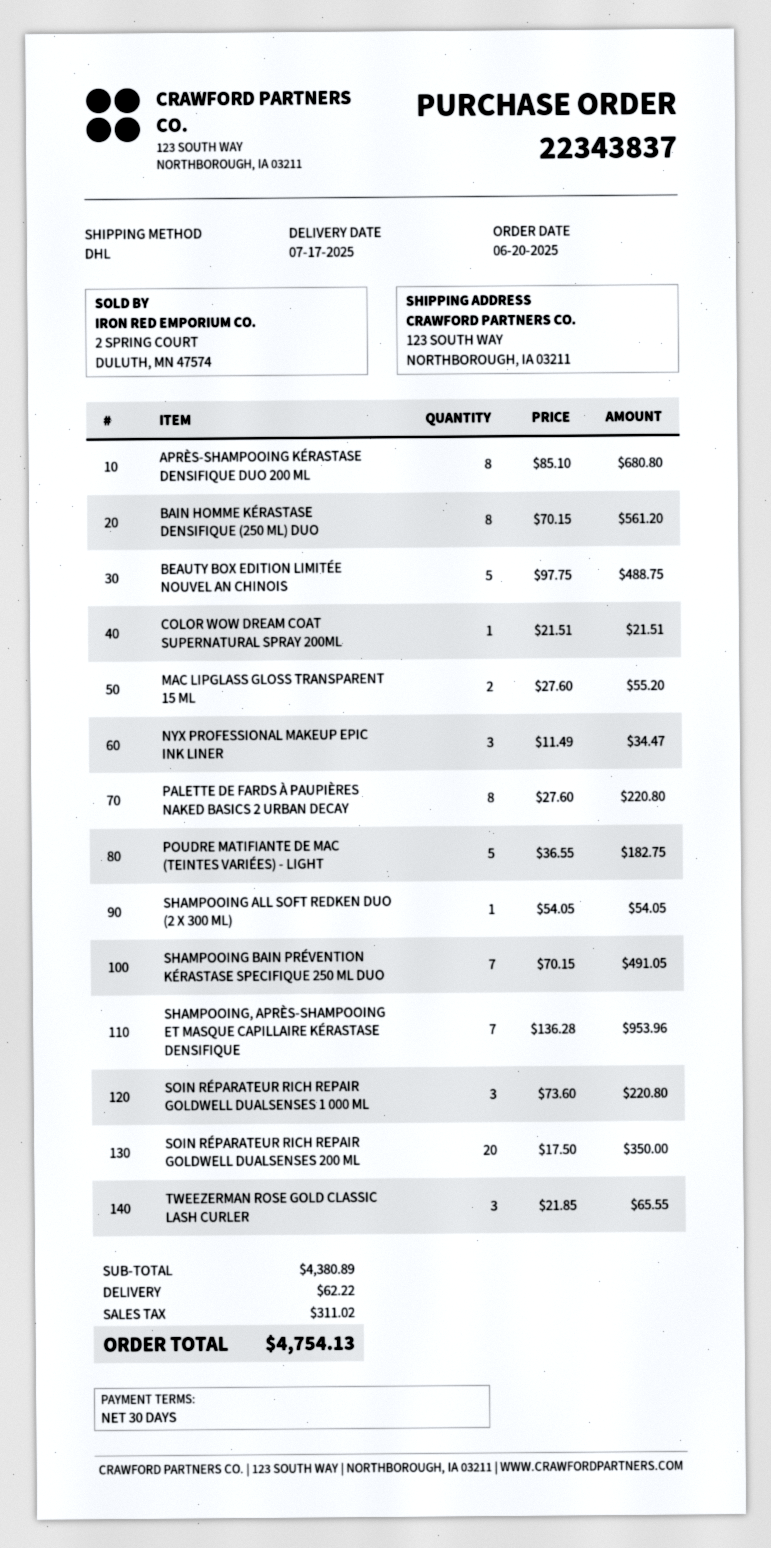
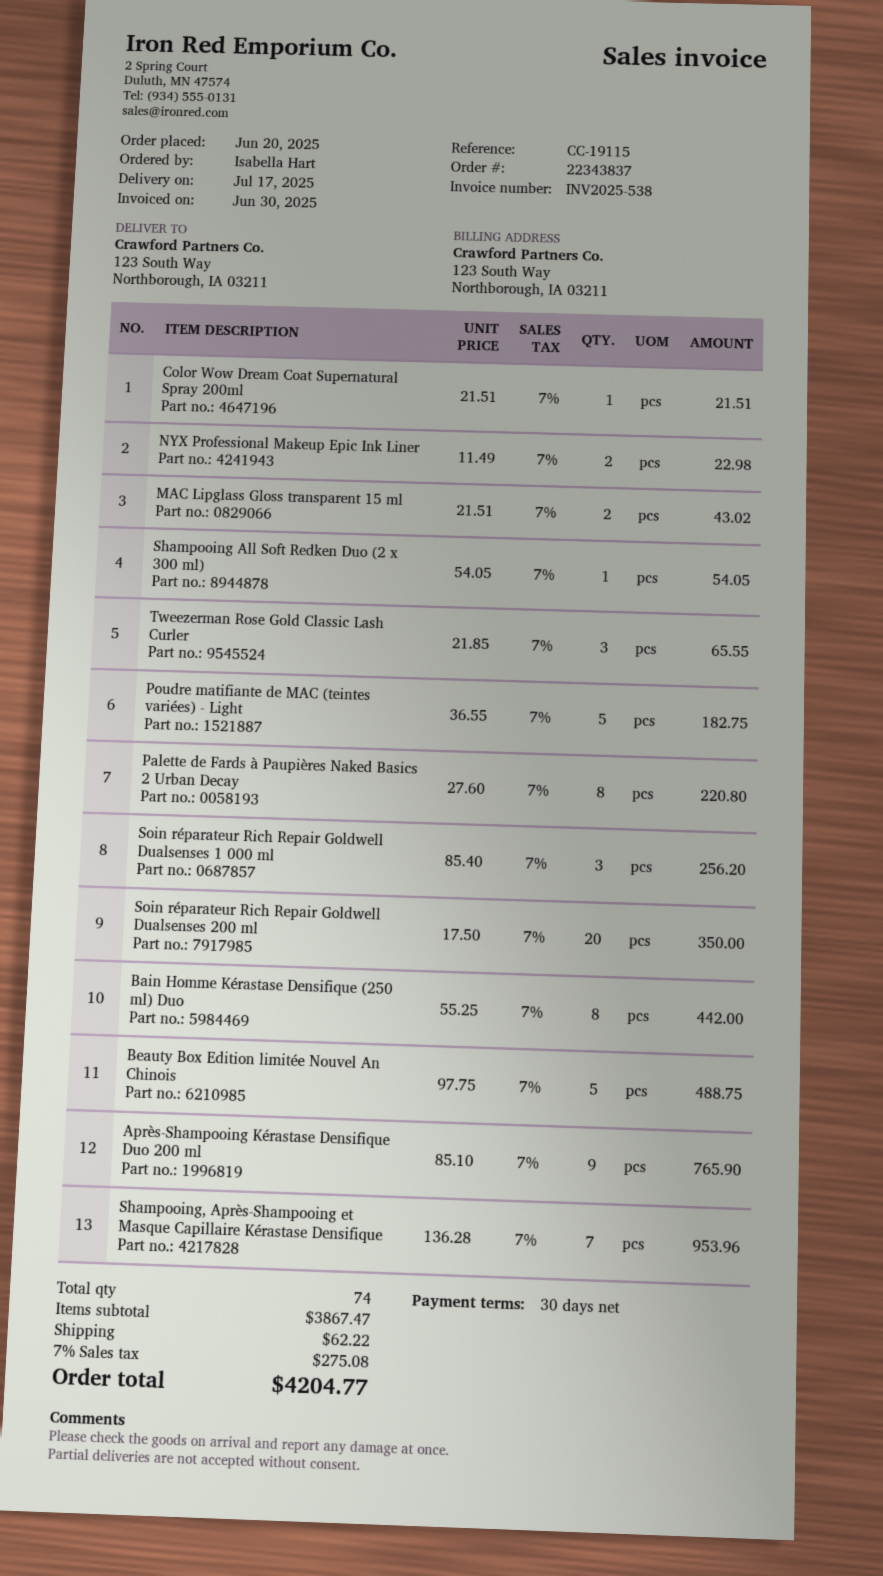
APRÈS-SHAMPOOING KÉRASTASE DENSIFIQUE DUO 200 ML: 8 x 85.10 = 680.80 -> 9 x 85.10 = 765.90
BAIN HOMME KÉRASTASE DENSIFIQUE (250 ML) DUO: 8 x 70.15 = 561.20 -> 8 x 55.25 = 442.00
MAC LIPGLASS GLOSS TRANSPARENT 15 ML: 2 x 27.60 = 55.20 -> 2 x 21.51 = 43.02
NYX PROFESSIONAL MAKEUP EPIC INK LINER: 3 x 11.49 = 34.47 -> 2 x 11.49 = 22.98
SHAMPOOING BAIN PRÉVENTION KÉRASTASE SPECIFIQUE 250 ML DUO: 7 x 70.15 = 491.05 -> none
SOIN RÉPARATEUR RICH REPAIR GOLDWELL DUALSENSES 1 000 ML: 3 x 73.60 = 220.80 -> 3 x 85.40 = 256.20
subtotal: 4380.89 -> 3867.47
tax: 311.02 -> 275.08
total: 4754.13 -> 4204.77

